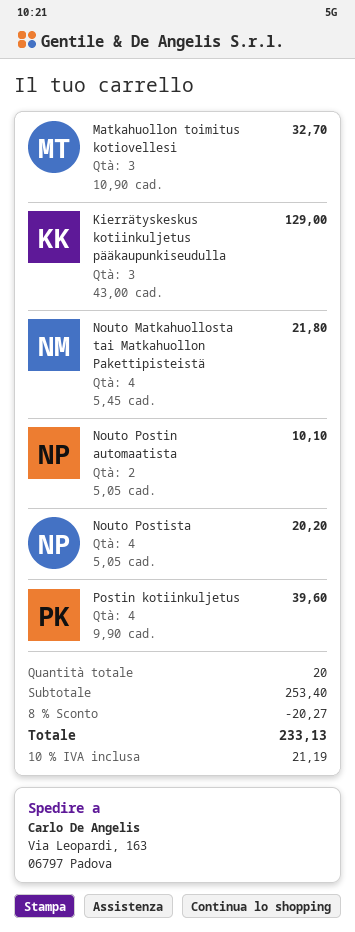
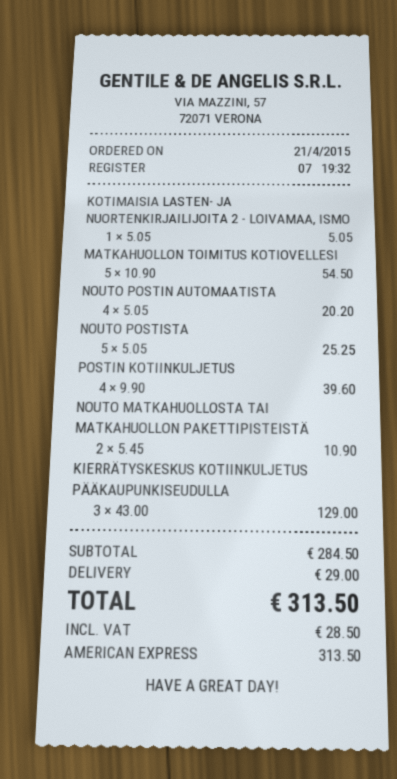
Matkahuollon toimitus kotiovellesi: 3 x 10.90 = 32.70 -> 5 x 10.90 = 54.50
Nouto Matkahuollosta tai Matkahuollon Pakettipisteistä: 4 x 5.45 = 21.80 -> 2 x 5.45 = 10.90
Nouto Postin automaatista: 2 x 5.05 = 10.10 -> 4 x 5.05 = 20.20
Nouto Postista: 4 x 5.05 = 20.20 -> 5 x 5.05 = 25.25
KOTIMAISIA LASTEN- JA NUORTENKIRJAILIJOITA 2 - LOIVAMAA, ISMO: none -> 1 x 5.05 = 5.05
subtotal: 253.40 -> 284.50
discount: 8% = 20.27 -> none
shipping: none -> 29.00
tax: 21.19 -> 28.50
total: 233.13 -> 313.50

